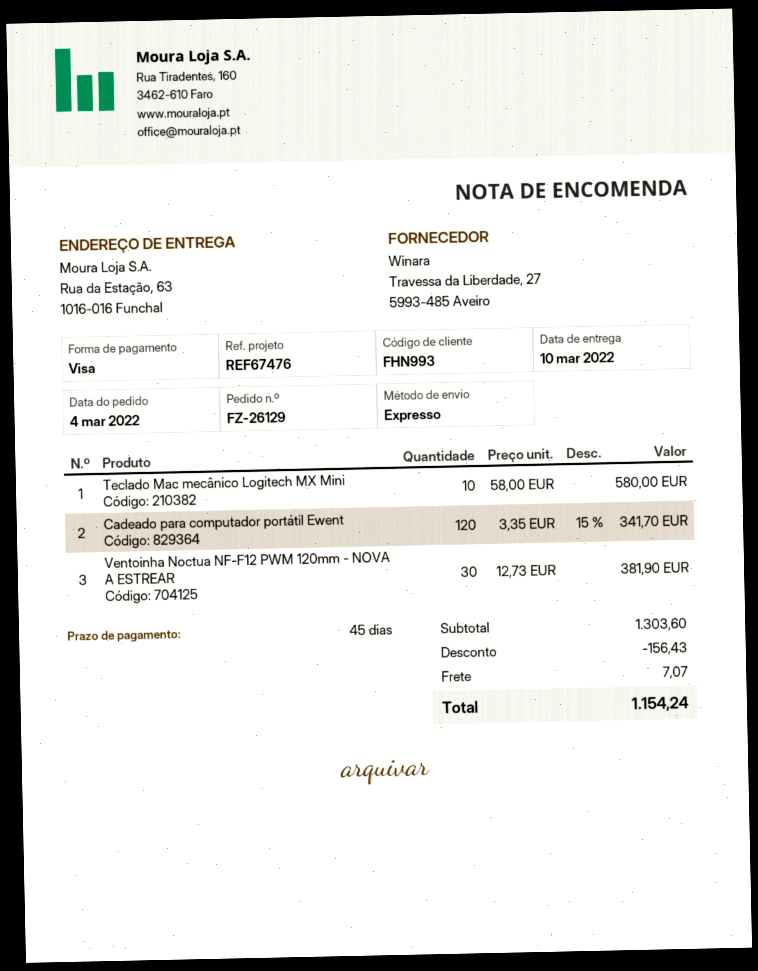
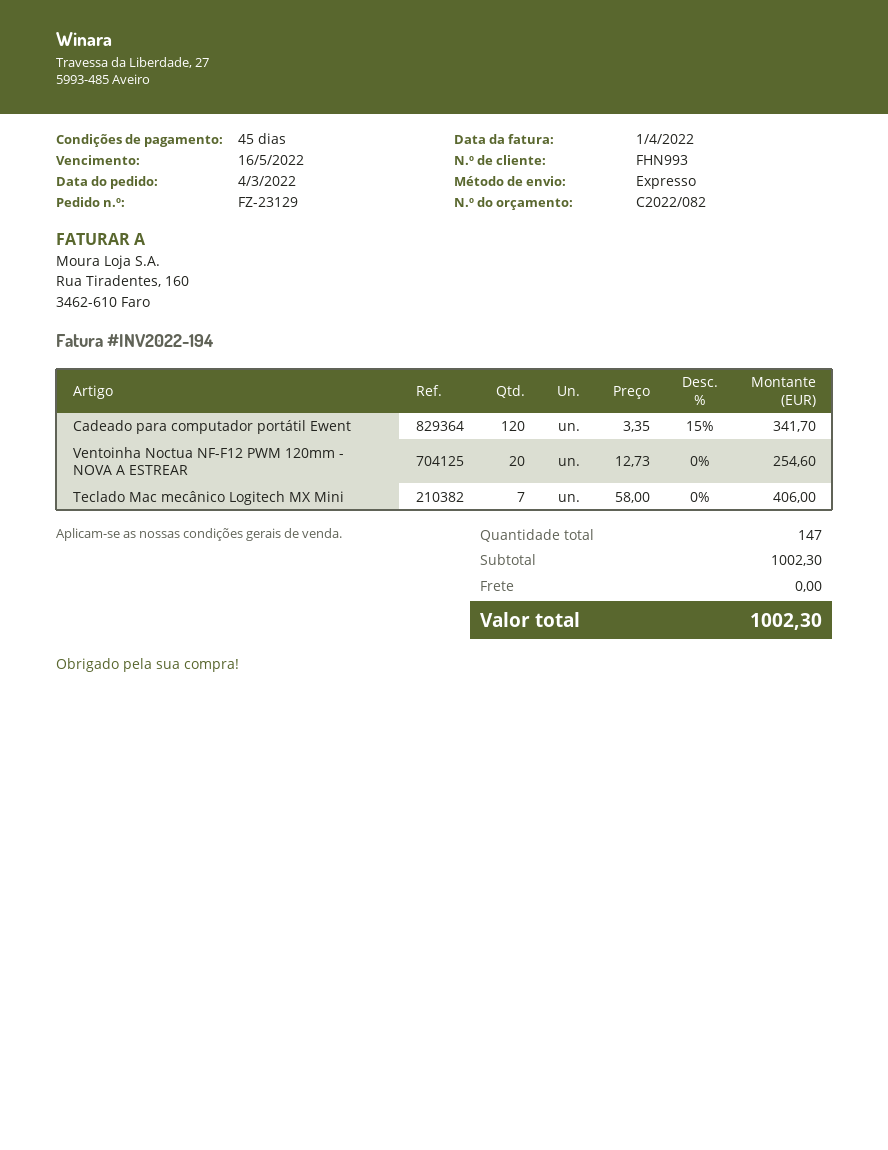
order number: FZ-26129 -> FZ-23129
Teclado Mac mecânico Logitech MX Mini: 10 x 58.00 = 580.00 -> 7 x 58.00 = 406.00
Ventoinha Noctua NF-F12 PWM 120mm - NOVA A ESTREAR: 30 x 12.73 = 381.90 -> 20 x 12.73 = 254.60
subtotal: 1303.60 -> 1002.30
discount: 156.43 -> none
shipping: 7.07 -> 0.00
total: 1154.24 -> 1002.30

